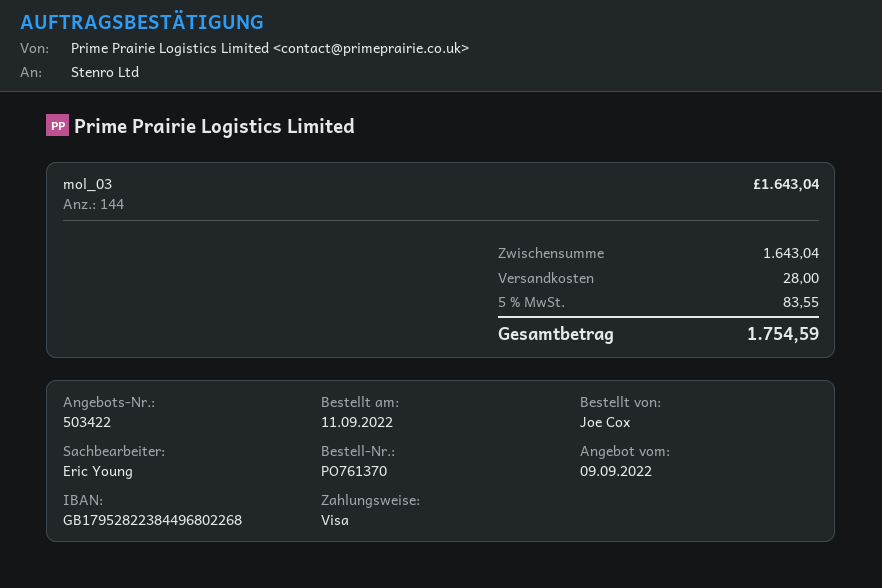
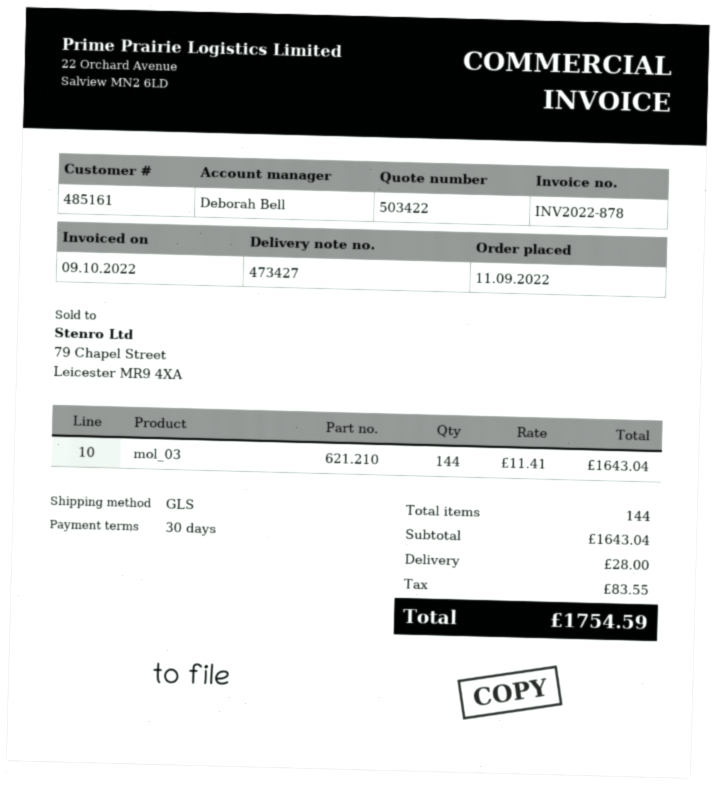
sales rep: Eric Young -> Deborah Bell

